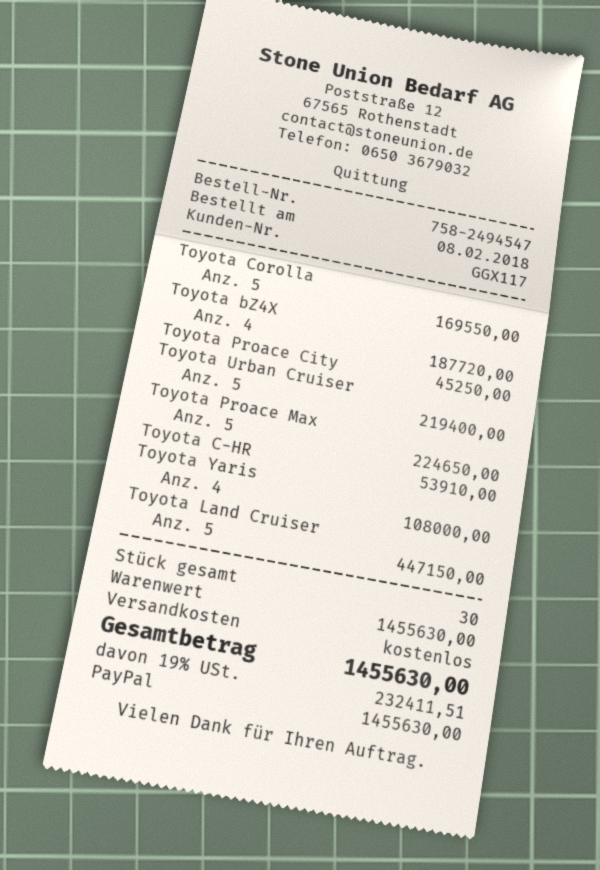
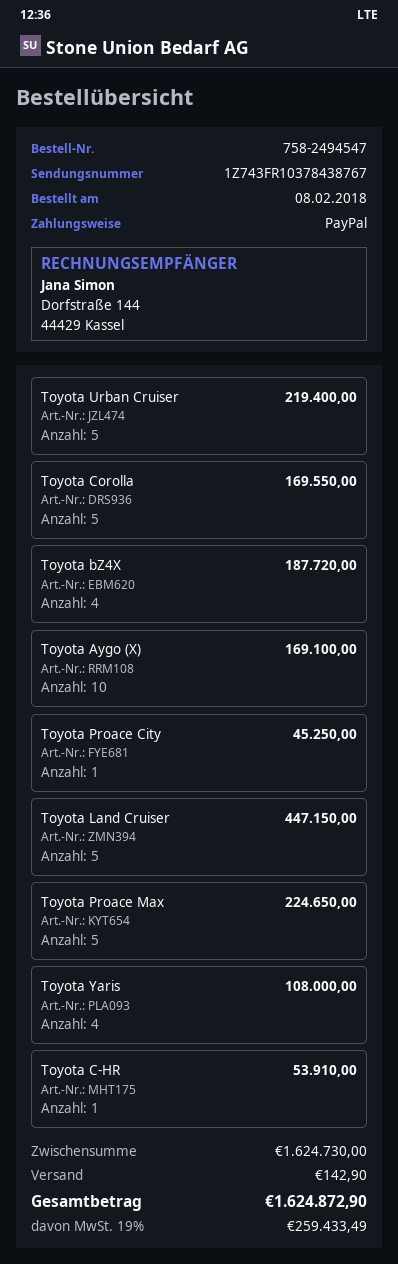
Toyota Aygo (X): none -> 10 for 169100.00
subtotal: 1455630.00 -> 1624730.00
shipping: 0.00 -> 142.90
tax: 19% = 232411.51 -> 19% = 259433.49
total: 1455630.00 -> 1624872.90

